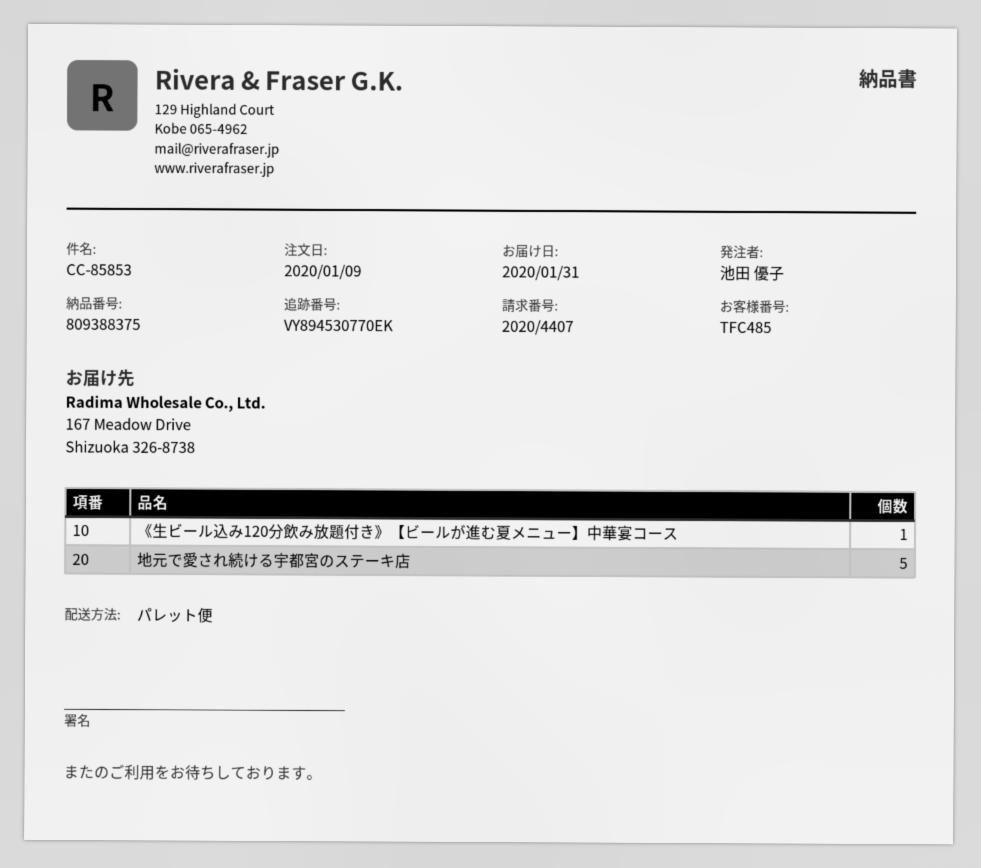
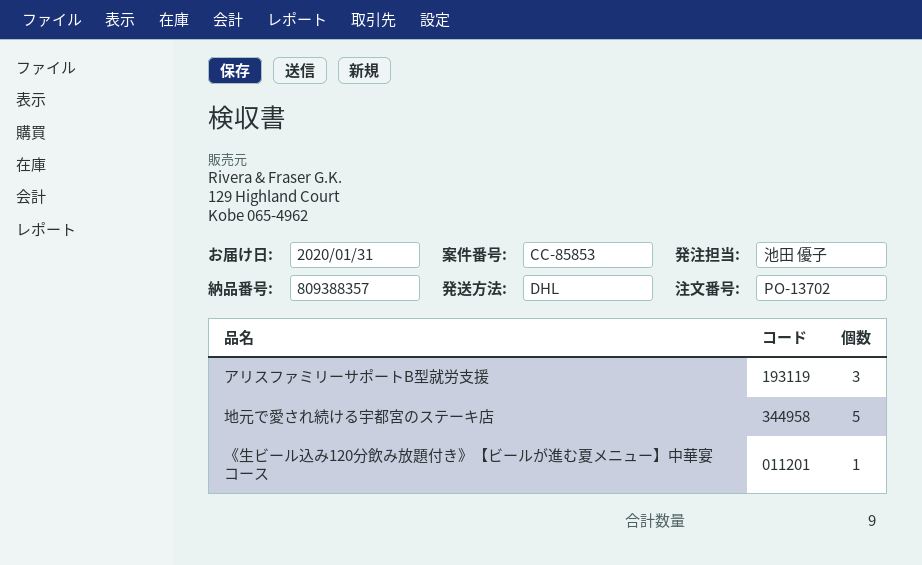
delivery note number: 809388375 -> 809388357
shipping method: pallet freight -> DHL
アリスファミリーサポートB型就労支援: none -> 3

